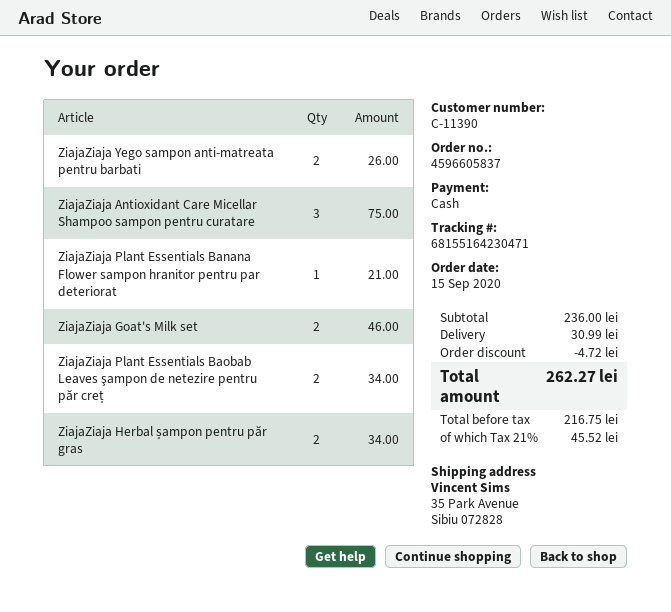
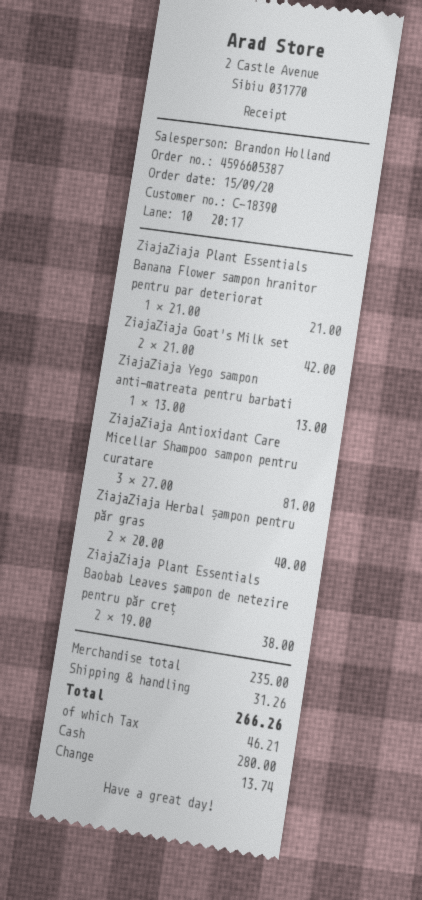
order number: 4596605837 -> 4596605387
customer number: C-11390 -> C-18390
ZiajaZiaja Yego sampon anti-matreata pentru barbati: 2 for 26.00 -> 1 for 13.00
ZiajaZiaja Antioxidant Care Micellar Shampoo sampon pentru curatare: 3 for 75.00 -> 3 for 81.00
ZiajaZiaja Goat's Milk set: 2 for 46.00 -> 2 for 42.00
ZiajaZiaja Plant Essentials Baobab Leaves şampon de netezire pentru păr creț: 2 for 34.00 -> 2 for 38.00
ZiajaZiaja Herbal șampon pentru păr gras: 2 for 34.00 -> 2 for 40.00
subtotal: 236.00 -> 235.00
discount: 4.72 -> none
shipping: 30.99 -> 31.26
tax: 45.52 -> 46.21
total: 262.27 -> 266.26

